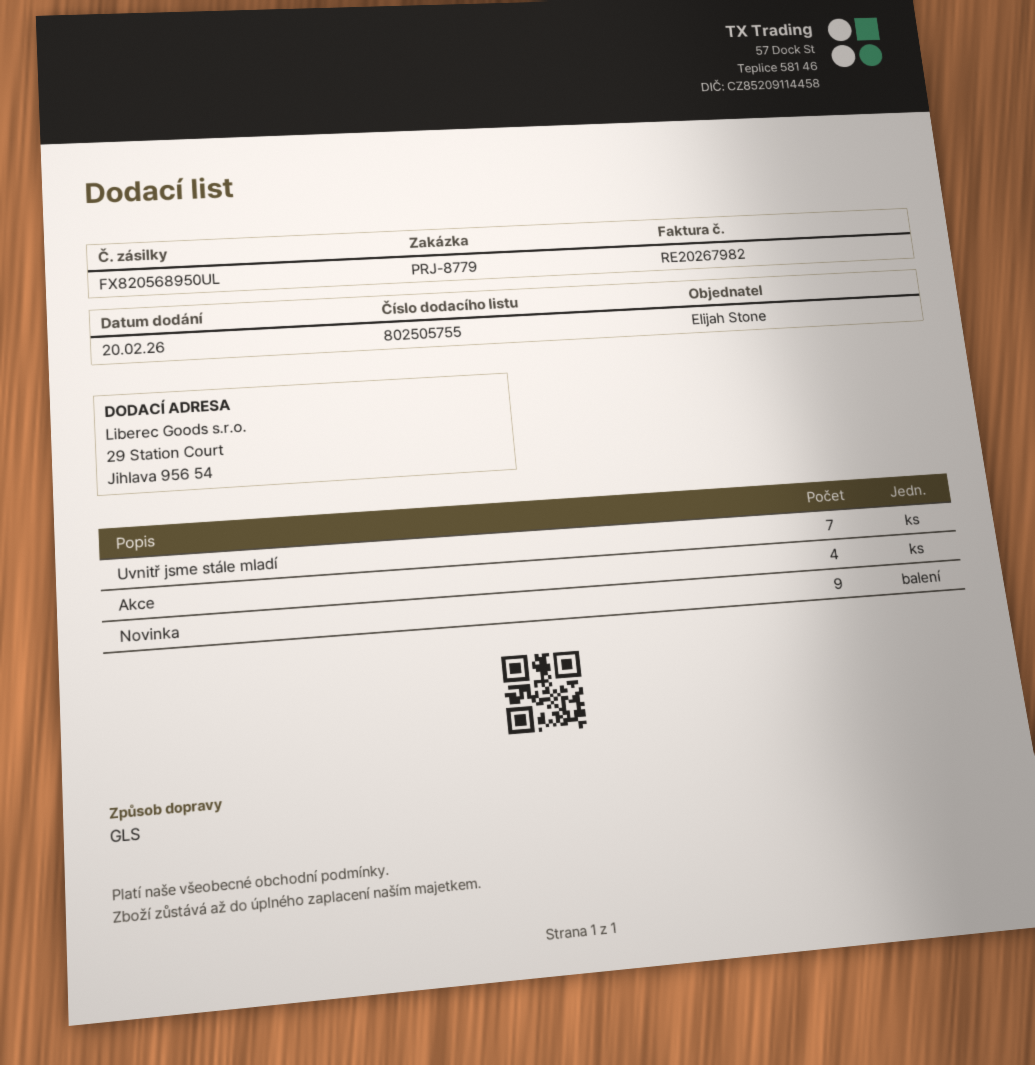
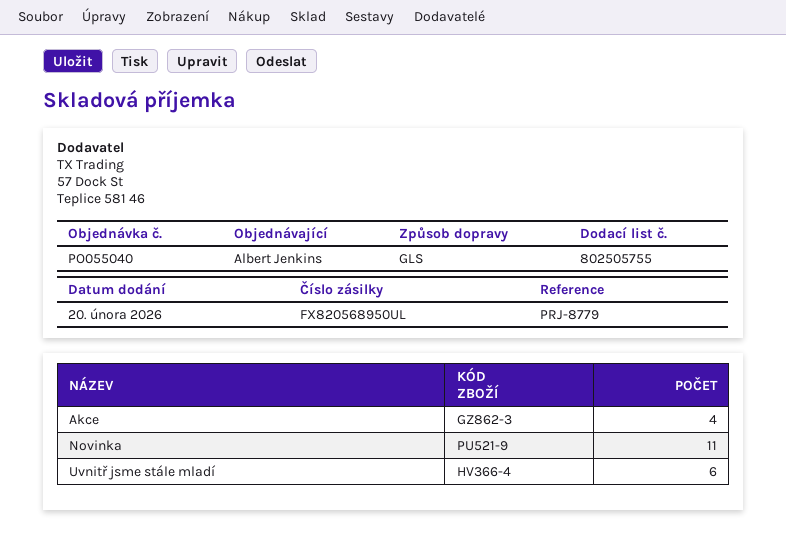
ordered by: Elijah Stone -> Albert Jenkins
Uvnitř jsme stále mladí: 7 -> 6
Novinka: 9 -> 11

